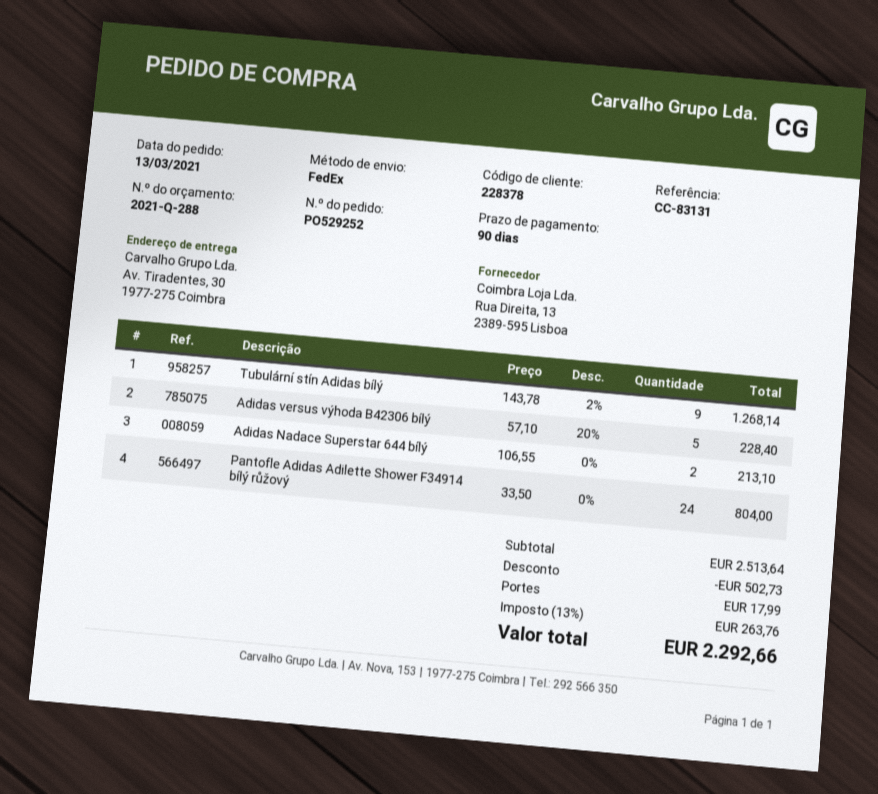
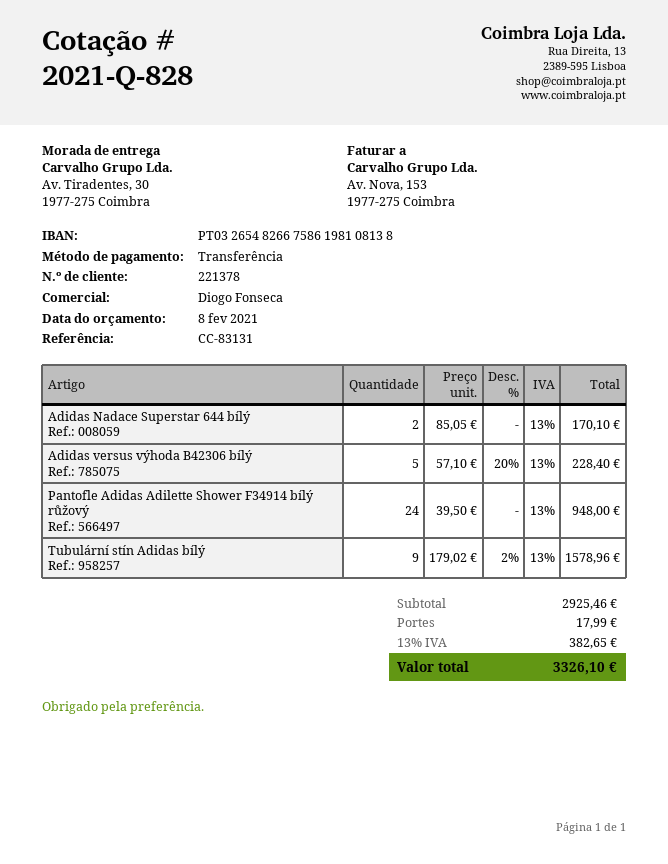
quote number: 2021-Q-288 -> 2021-Q-828
customer number: 228378 -> 221378
Tubulární stín Adidas bílý: 9 x 143.78 - 2% = 1268.14 -> 9 x 179.02 - 2% = 1578.96
Adidas Nadace Superstar 644 bílý: 2 x 106.55 = 213.10 -> 2 x 85.05 = 170.10
Pantofle Adidas Adilette Shower F34914 bílý růžový: 24 x 33.50 = 804.00 -> 24 x 39.50 = 948.00
subtotal: 2513.64 -> 2925.46
discount: 502.73 -> none
tax: 13% = 263.76 -> 13% = 382.65
total: 2292.66 -> 3326.10

